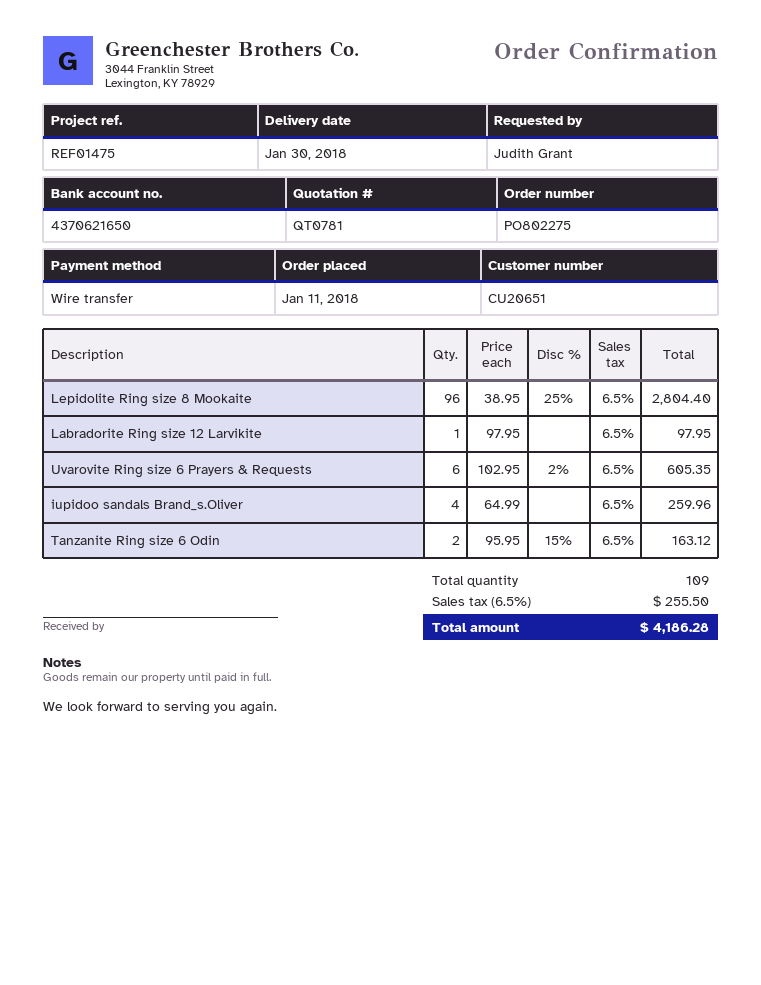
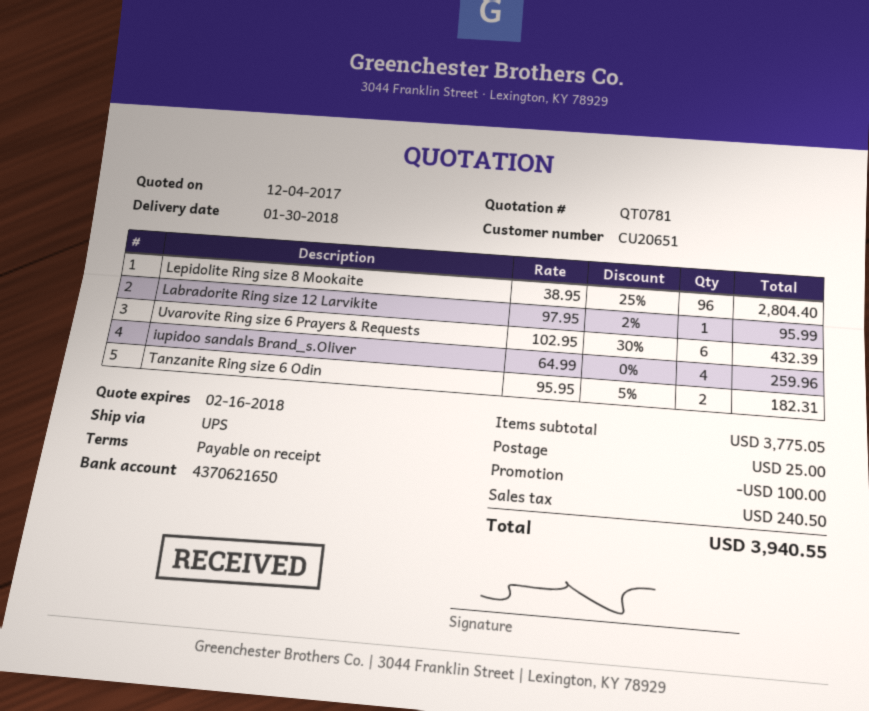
Labradorite Ring size 12 Larvikite: 1 x 97.95 = 97.95 -> 1 x 97.95 - 2% = 95.99
Uvarovite Ring size 6 Prayers & Requests: 6 x 102.95 - 2% = 605.35 -> 6 x 102.95 - 30% = 432.39
Tanzanite Ring size 6 Odin: 2 x 95.95 - 15% = 163.12 -> 2 x 95.95 - 5% = 182.31
discount: none -> 100.00
shipping: none -> 25.00
tax: 255.50 -> 240.50
total: 4186.28 -> 3940.55

